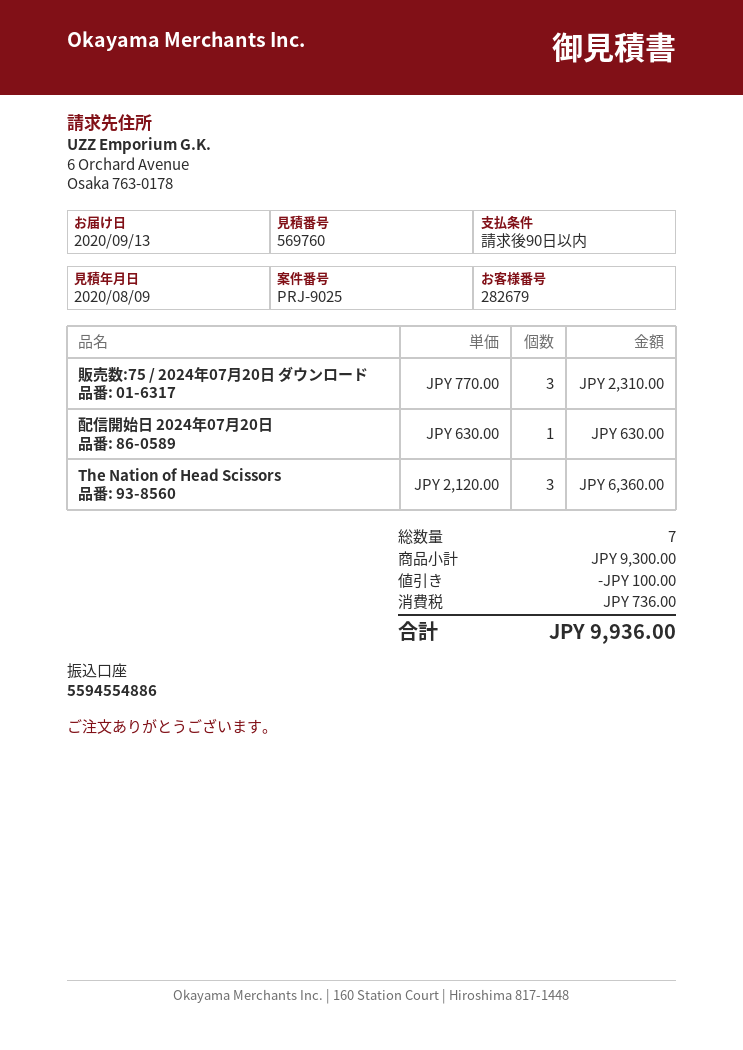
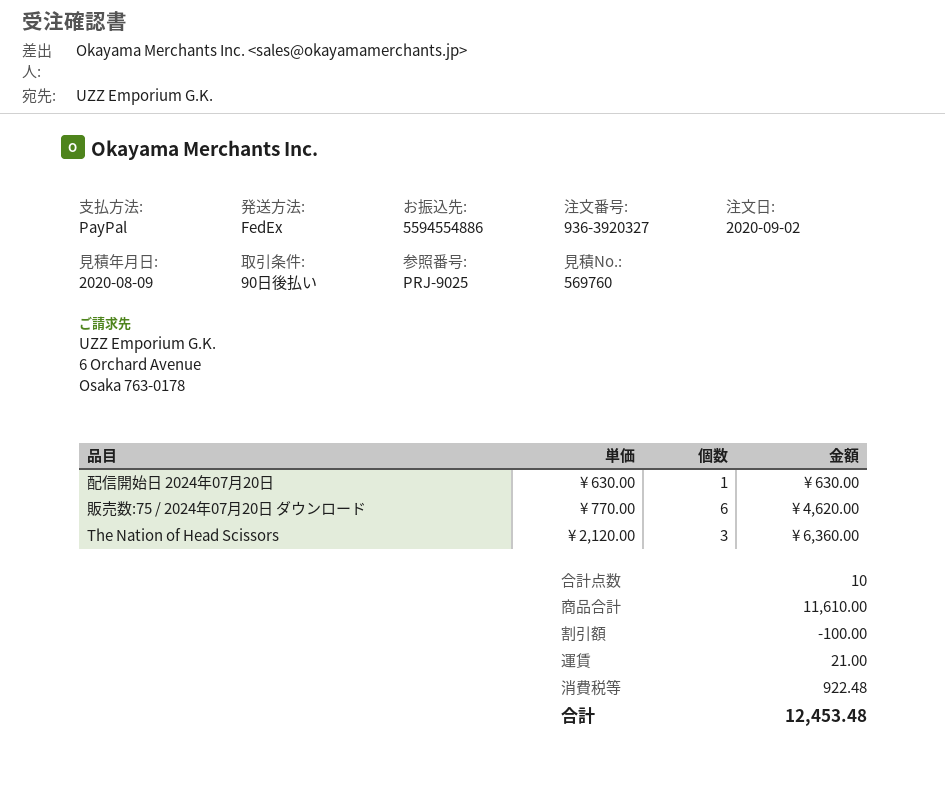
販売数:75 / 2024年07月20日 ダウンロード: 3 x 770.00 = 2310.00 -> 6 x 770.00 = 4620.00
total quantity: 7 -> 10
subtotal: 9300.00 -> 11610.00
shipping: none -> 21.00
tax: 736.00 -> 922.48
total: 9936.00 -> 12453.48

